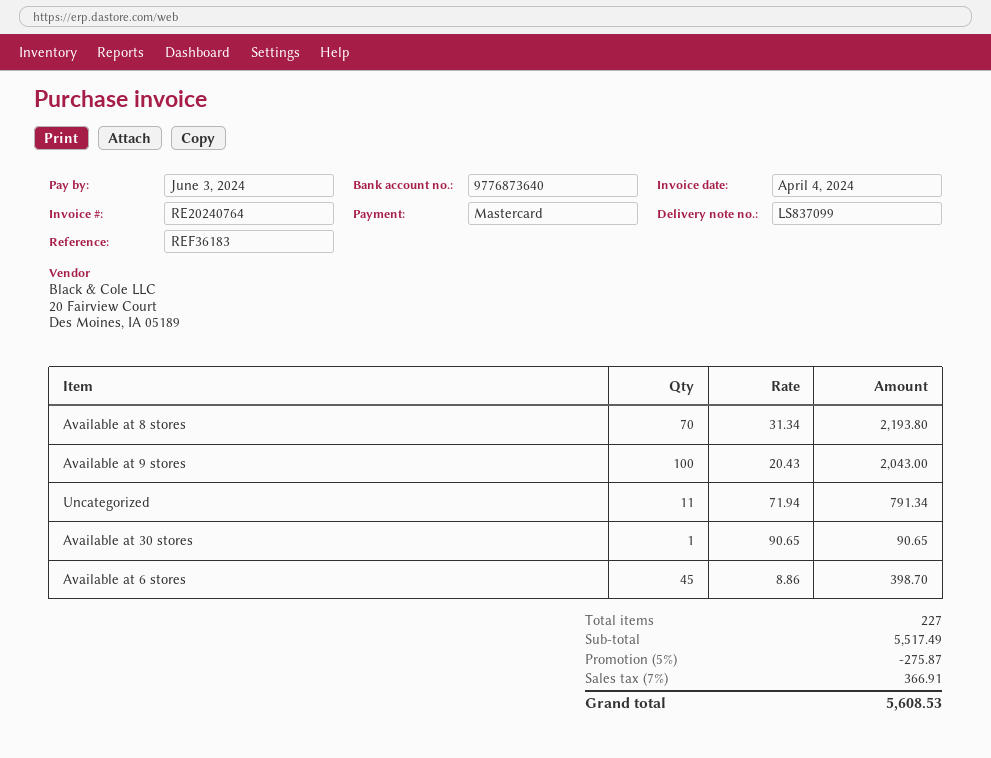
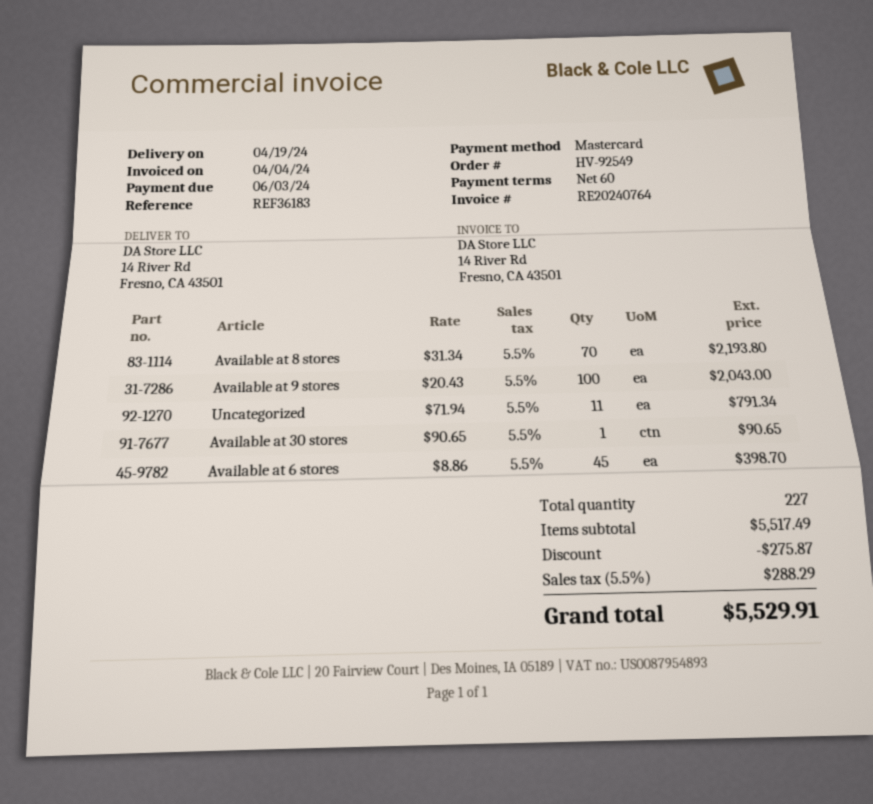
tax: 7% = 366.91 -> 5.5% = 288.29
total: 5608.53 -> 5529.91

